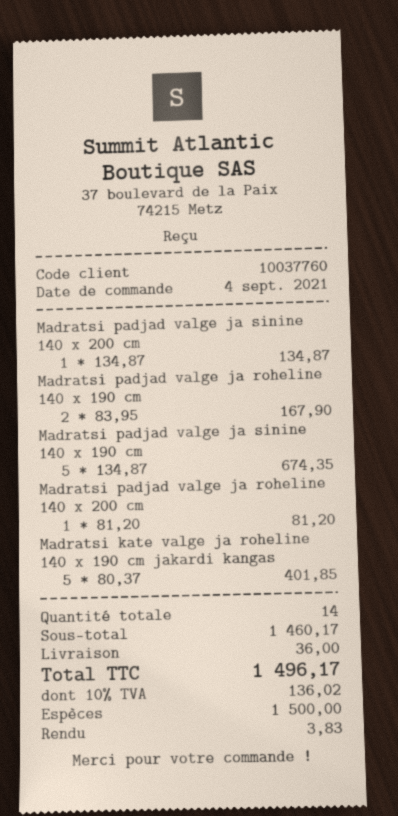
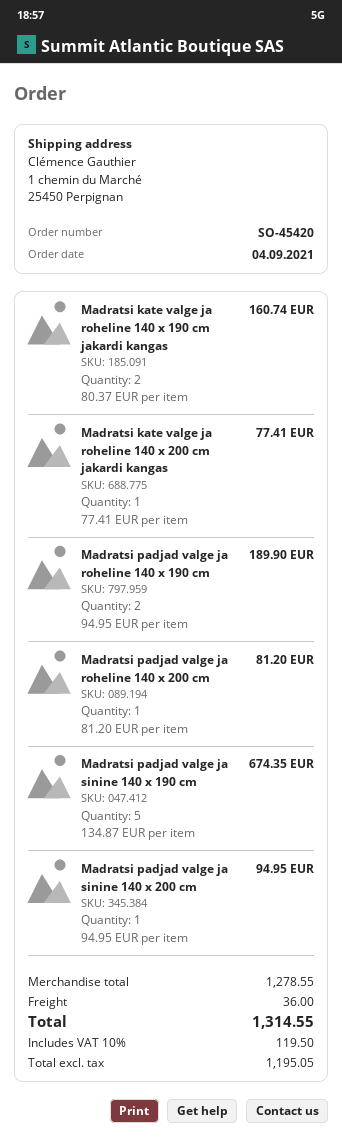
Madratsi padjad valge ja sinine 140 x 200 cm: 1 x 134.87 = 134.87 -> 1 x 94.95 = 94.95
Madratsi padjad valge ja roheline 140 x 190 cm: 2 x 83.95 = 167.90 -> 2 x 94.95 = 189.90
Madratsi kate valge ja roheline 140 x 190 cm jakardi kangas: 5 x 80.37 = 401.85 -> 2 x 80.37 = 160.74
Madratsi kate valge ja roheline 140 x 200 cm jakardi kangas: none -> 1 x 77.41 = 77.41
subtotal: 1460.17 -> 1278.55
tax: 10% = 136.02 -> 10% = 119.50
total: 1496.17 -> 1314.55

